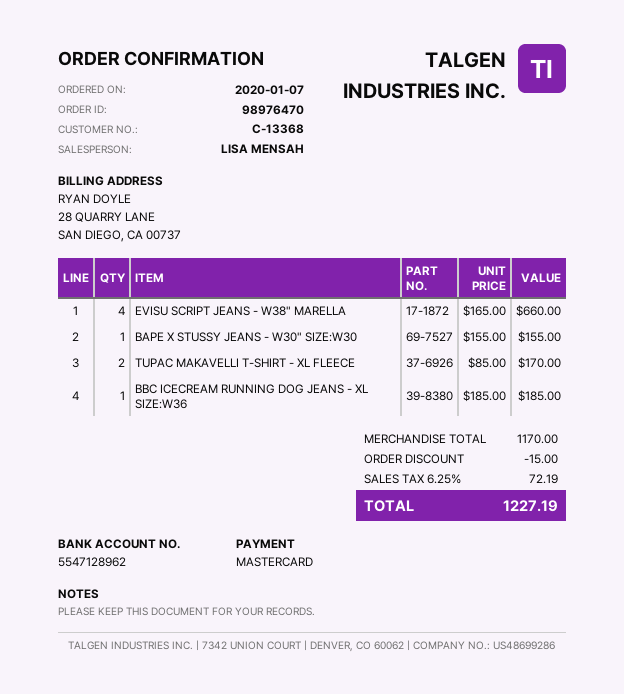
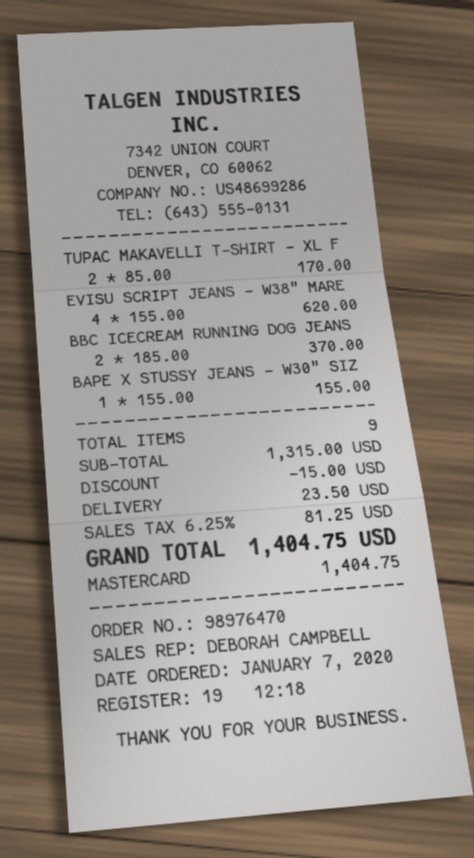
sales rep: LISA MENSAH -> DEBORAH CAMPBELL
EVISU SCRIPT JEANS - W38" MARELLA: 4 x 165.00 = 660.00 -> 4 x 155.00 = 620.00
BBC ICECREAM RUNNING DOG JEANS - XL SIZE:W36: 1 x 185.00 = 185.00 -> 2 x 185.00 = 370.00
subtotal: 1170.00 -> 1315.00
shipping: none -> 23.50
tax: 6.25% = 72.19 -> 6.25% = 81.25
total: 1227.19 -> 1404.75

